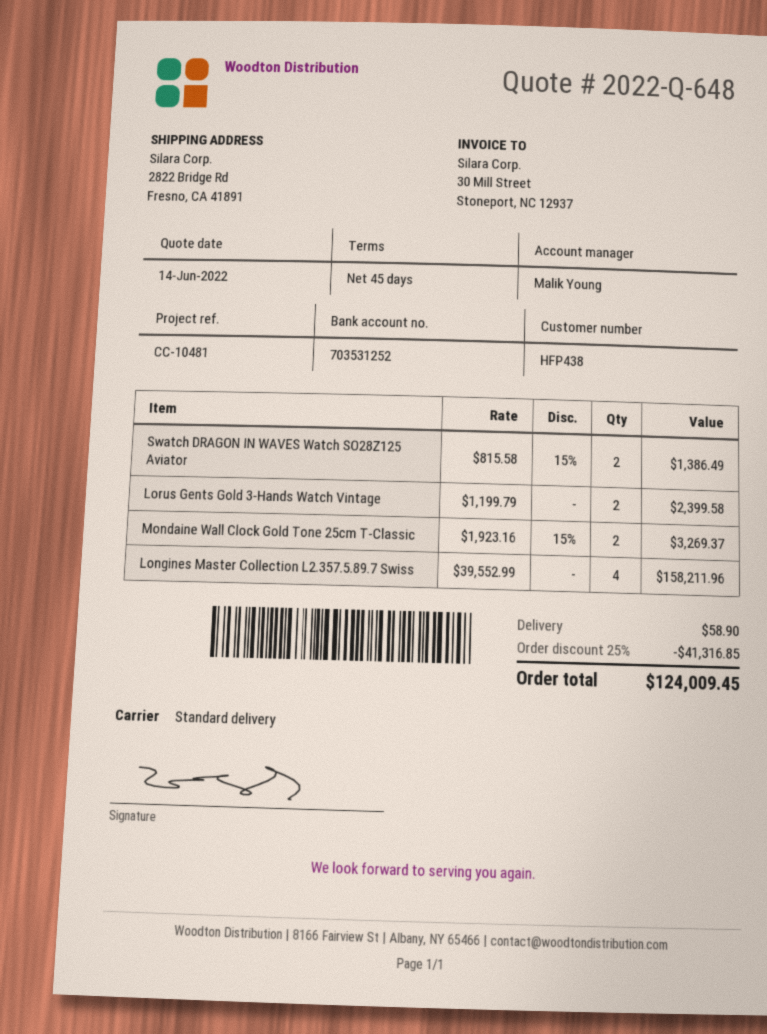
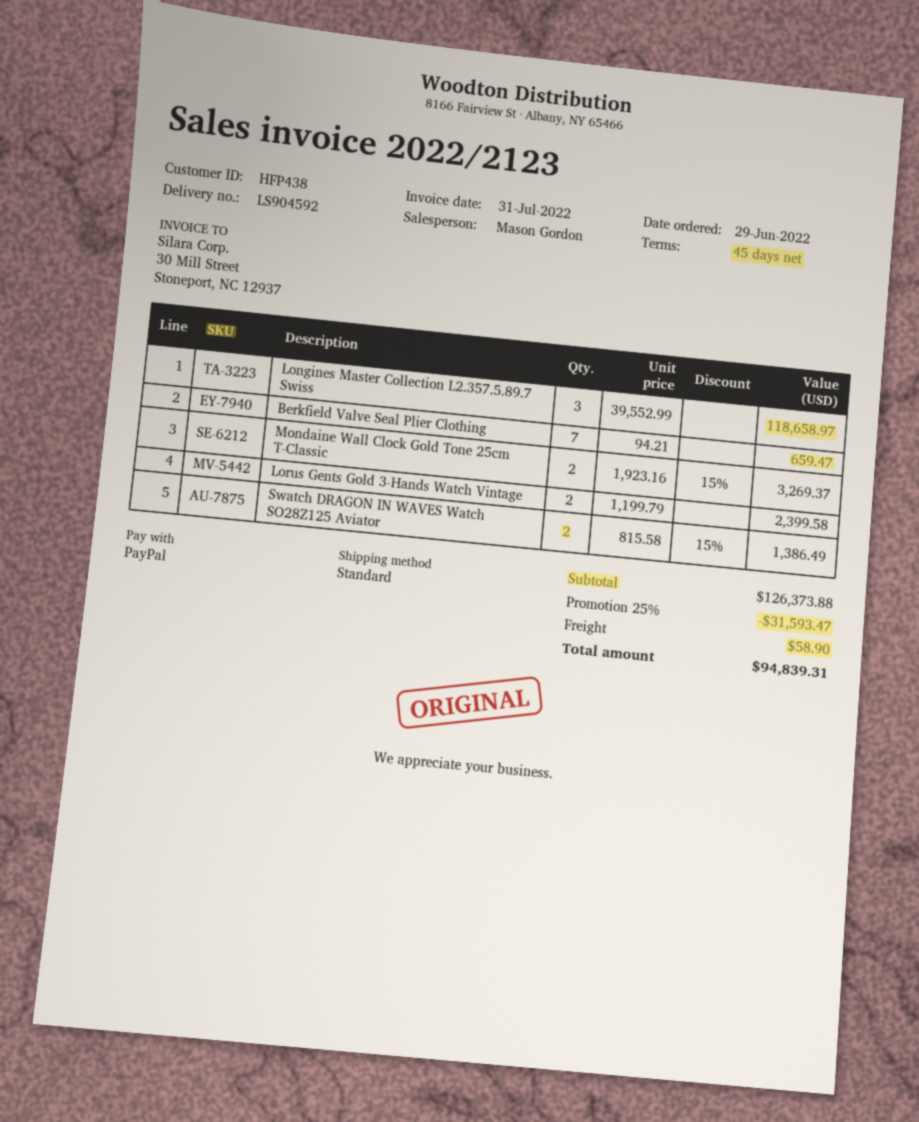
sales rep: Malik Young -> Mason Gordon
Longines Master Collection L2.357.5.89.7 Swiss: 4 x 39552.99 = 158211.96 -> 3 x 39552.99 = 118658.97
Berkfield Valve Seal Plier Clothing: none -> 7 x 94.21 = 659.47
discount: 25% = 41316.85 -> 25% = 31593.47
total: 124009.45 -> 94839.31

